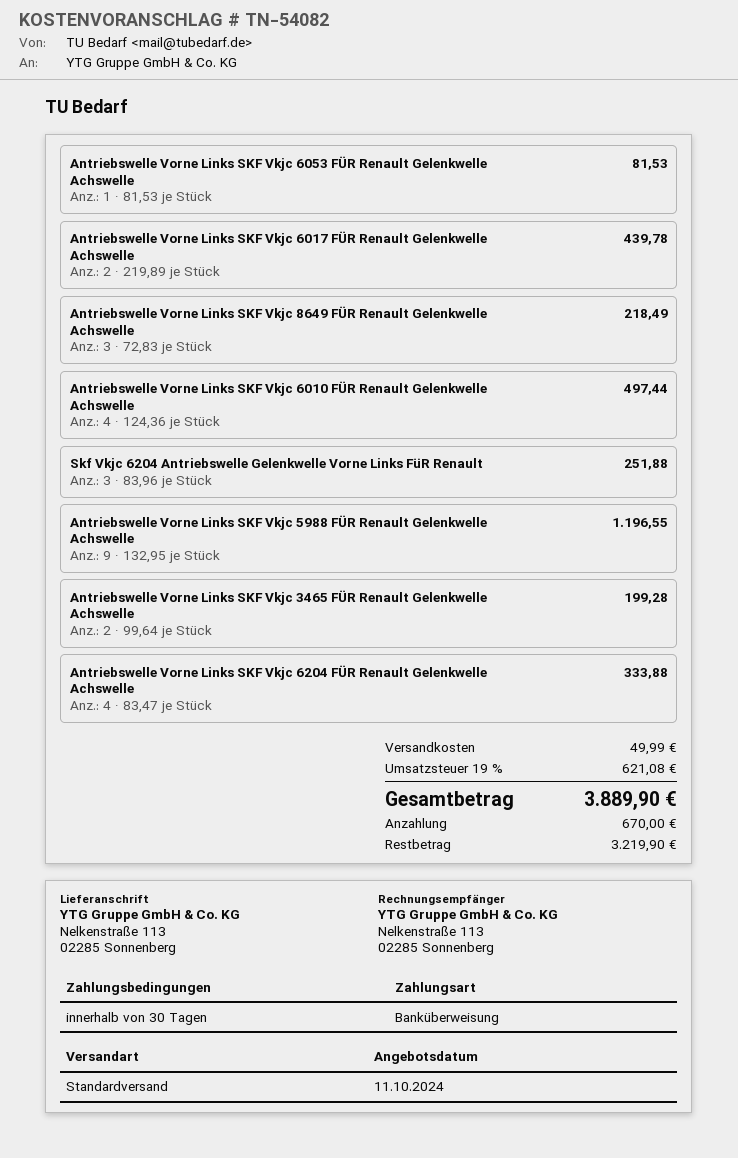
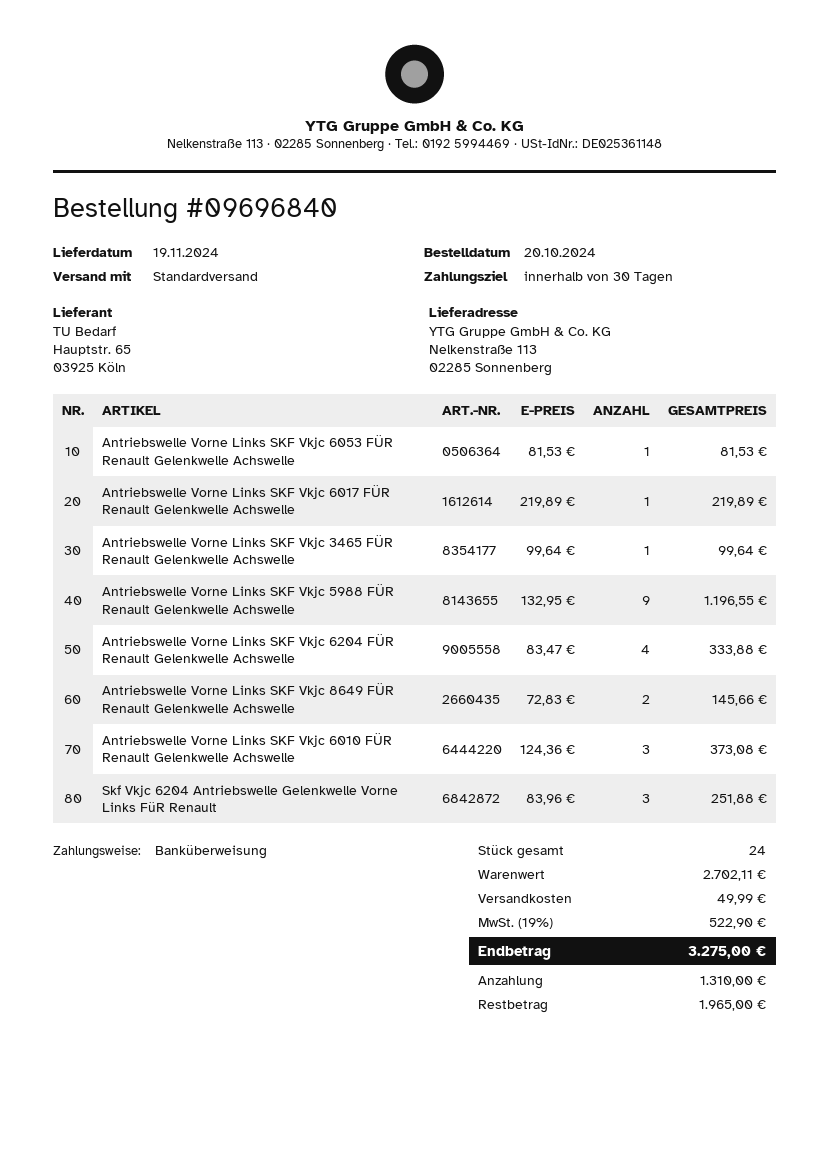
Antriebswelle Vorne Links SKF Vkjc 6017 FÜR Renault Gelenkwelle Achswelle: 2 x 219.89 = 439.78 -> 1 x 219.89 = 219.89
Antriebswelle Vorne Links SKF Vkjc 8649 FÜR Renault Gelenkwelle Achswelle: 3 x 72.83 = 218.49 -> 2 x 72.83 = 145.66
Antriebswelle Vorne Links SKF Vkjc 6010 FÜR Renault Gelenkwelle Achswelle: 4 x 124.36 = 497.44 -> 3 x 124.36 = 373.08
Antriebswelle Vorne Links SKF Vkjc 3465 FÜR Renault Gelenkwelle Achswelle: 2 x 99.64 = 199.28 -> 1 x 99.64 = 99.64
tax: 19% = 621.08 -> 19% = 522.90
total: 3889.90 -> 3275.00
deposit: 670.00 -> 1310.00
balance: 3219.90 -> 1965.00

